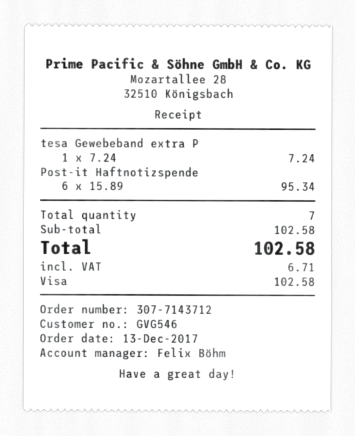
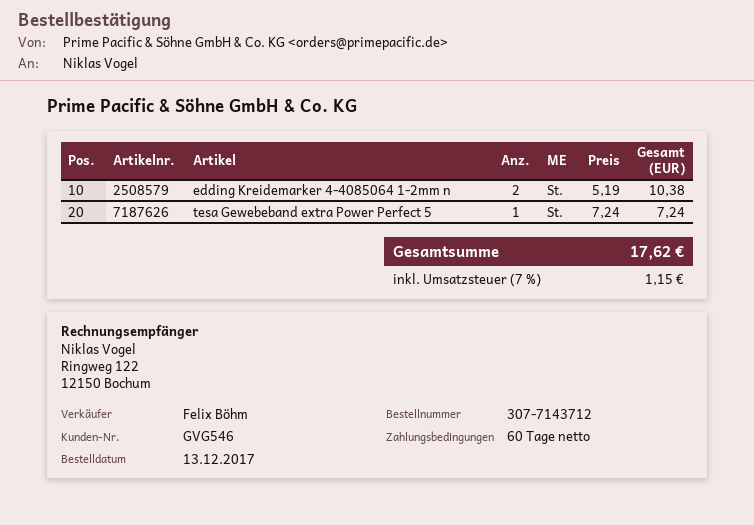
Post-it Haftnotizspende: 6 x 15.89 = 95.34 -> none
edding Kreidemarker 4-4085064 1-2mm n: none -> 2 x 5.19 = 10.38
tax: 6.71 -> 1.15
total: 102.58 -> 17.62

